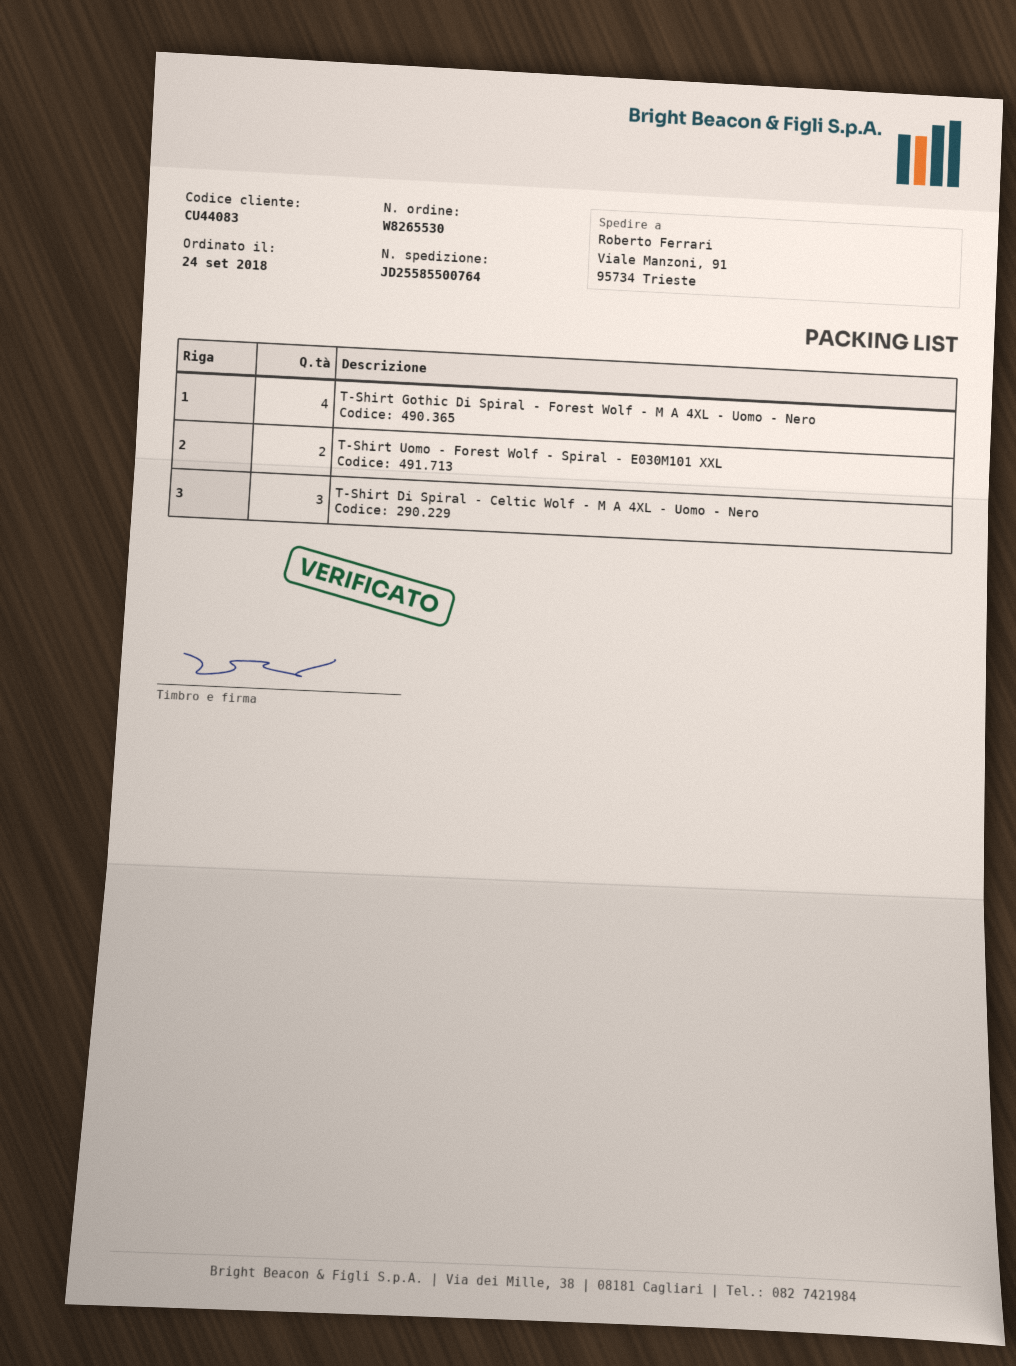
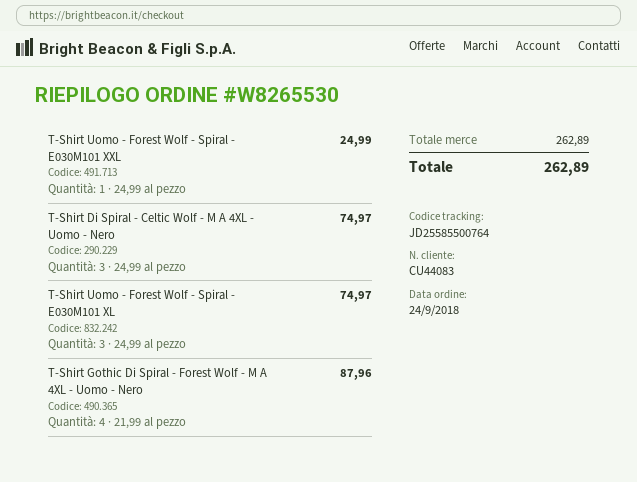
T-Shirt Uomo - Forest Wolf - Spiral - E030M101 XXL: 2 -> 1
T-Shirt Uomo - Forest Wolf - Spiral - E030M101 XL: none -> 3

